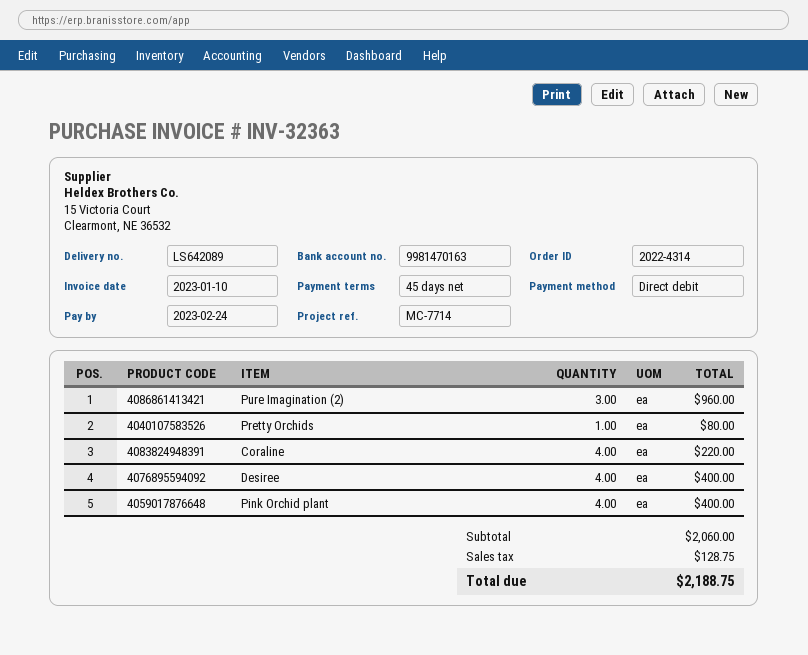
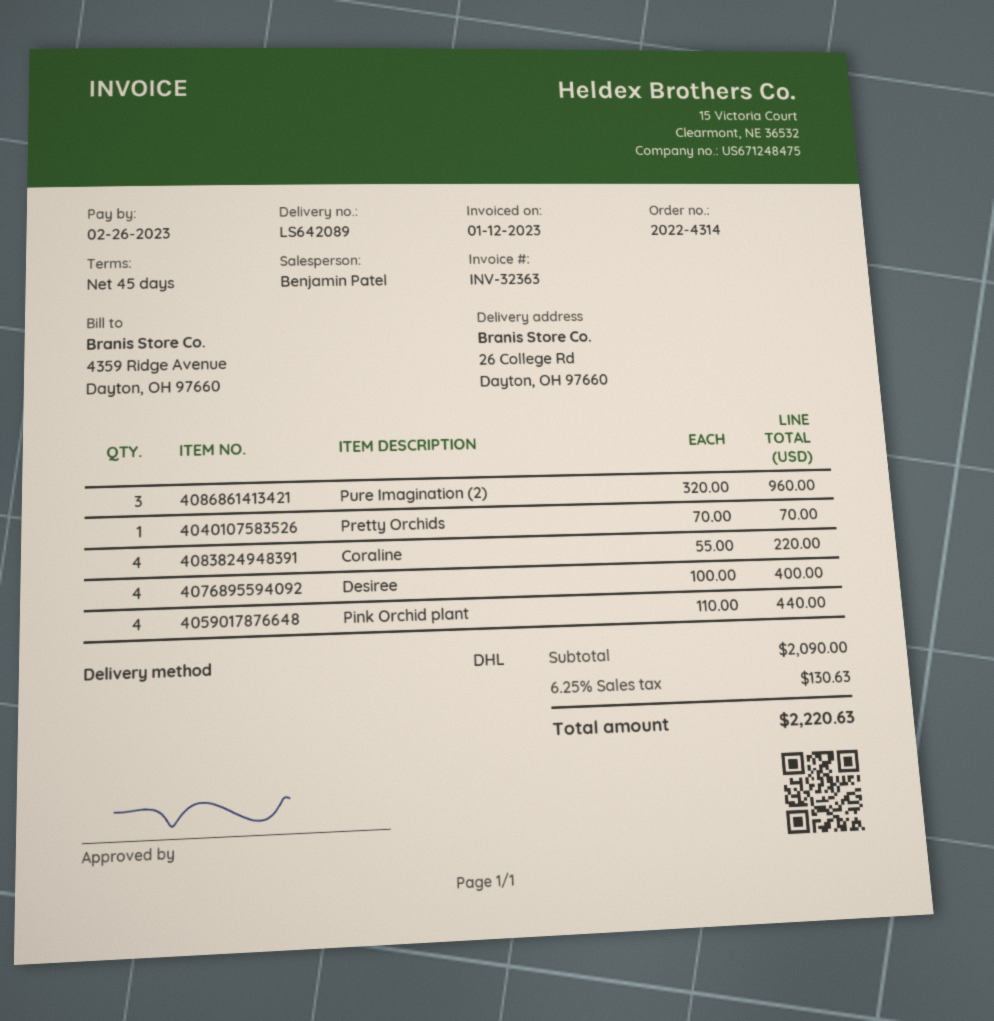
invoice date: 2023-01-10 -> 2023-01-12
due date: 2023-02-24 -> 2023-02-26
Pretty Orchids: 1 for 80.00 -> 1 for 70.00
Pink Orchid plant: 4 for 400.00 -> 4 for 440.00
subtotal: 2060.00 -> 2090.00
tax: 128.75 -> 130.63
total: 2188.75 -> 2220.63

